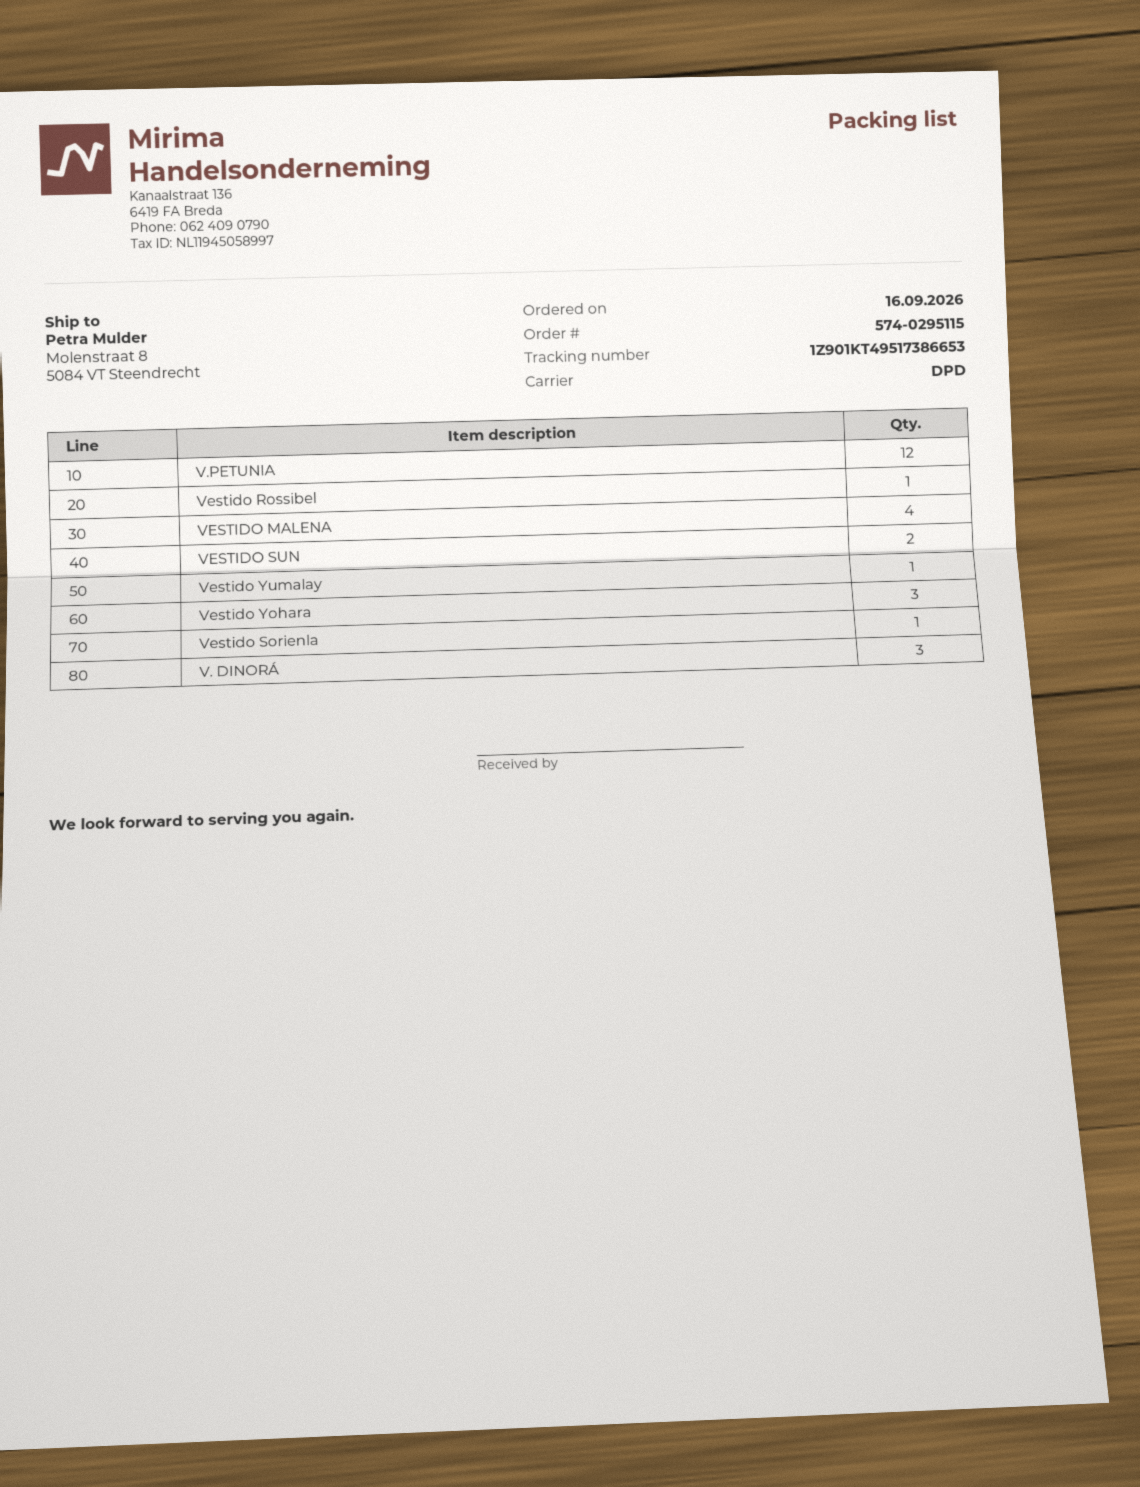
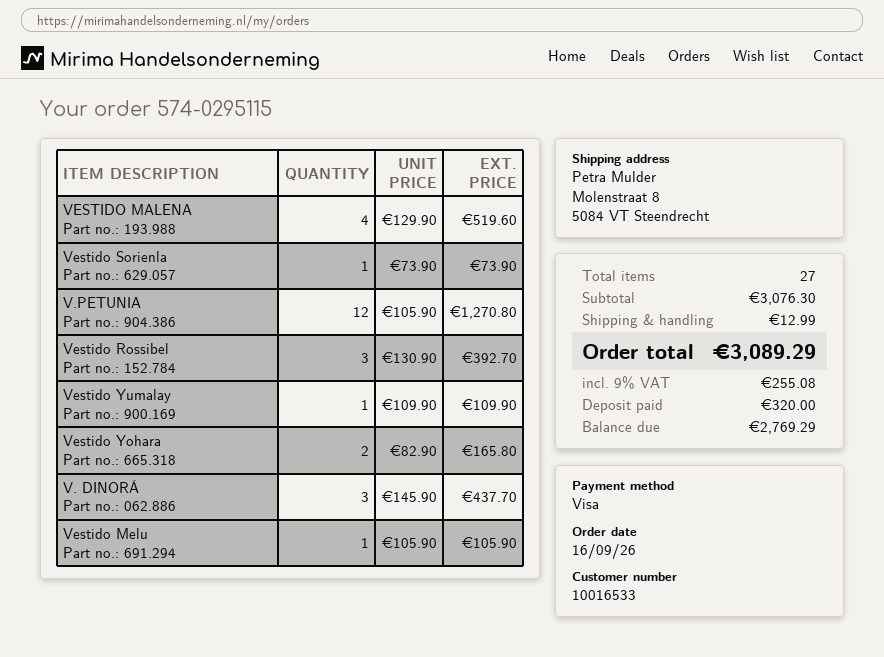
Vestido Rossibel: 1 -> 3
VESTIDO SUN: 2 -> none
Vestido Yohara: 3 -> 2
Vestido Melu: none -> 1

